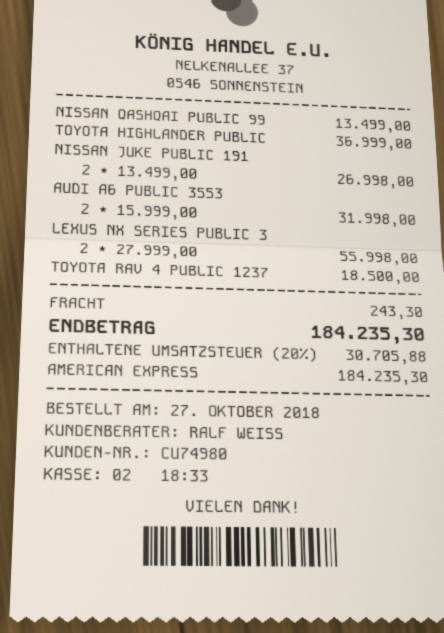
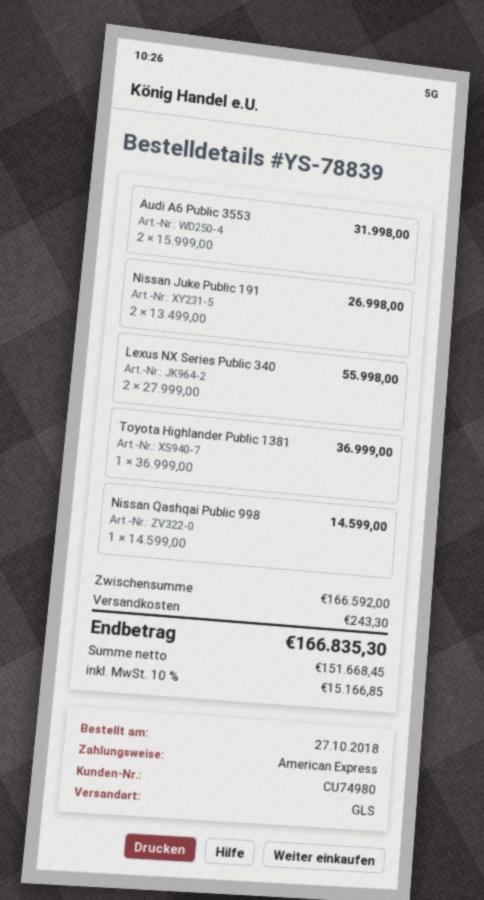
NISSAN QASHQAI PUBLIC 99: 1 x 13499.00 = 13499.00 -> 1 x 14599.00 = 14599.00
TOYOTA RAV 4 PUBLIC 1237: 1 x 18500.00 = 18500.00 -> none
tax: 20% = 30705.88 -> 10% = 15166.85
total: 184235.30 -> 166835.30

